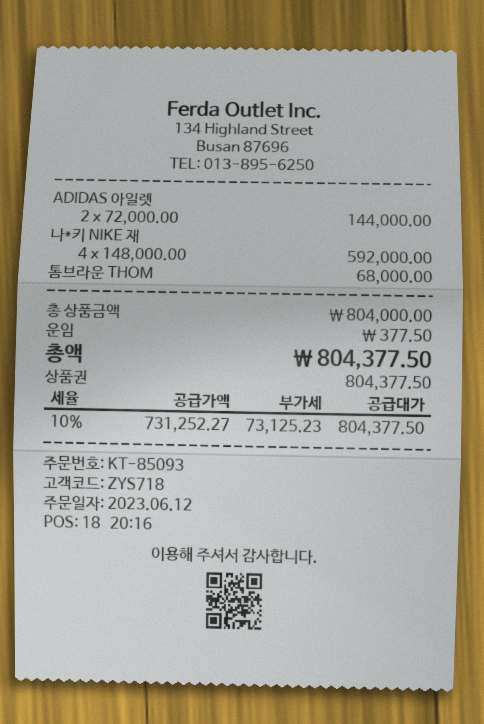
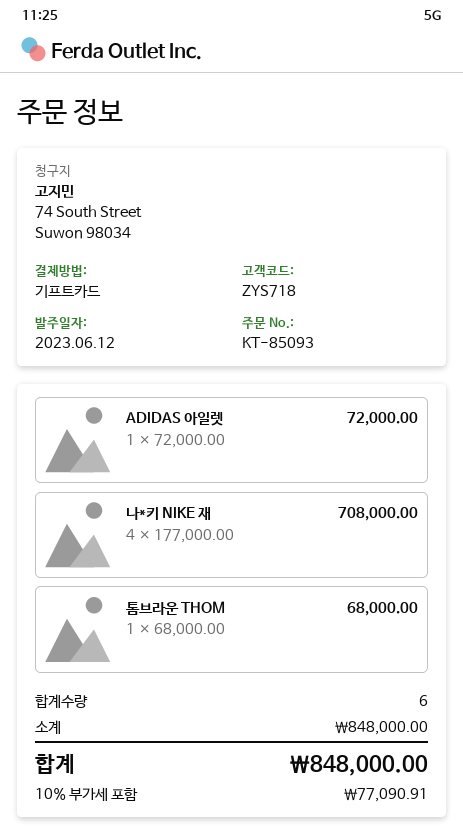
ADIDAS 아일렛: 2 x 72000.00 = 144000.00 -> 1 x 72000.00 = 72000.00
나*키 NIKE 재: 4 x 148000.00 = 592000.00 -> 4 x 177000.00 = 708000.00
subtotal: 804000.00 -> 848000.00
shipping: 377.50 -> none
tax: 10% = 73125.23 -> 10% = 77090.91
total: 804377.50 -> 848000.00

